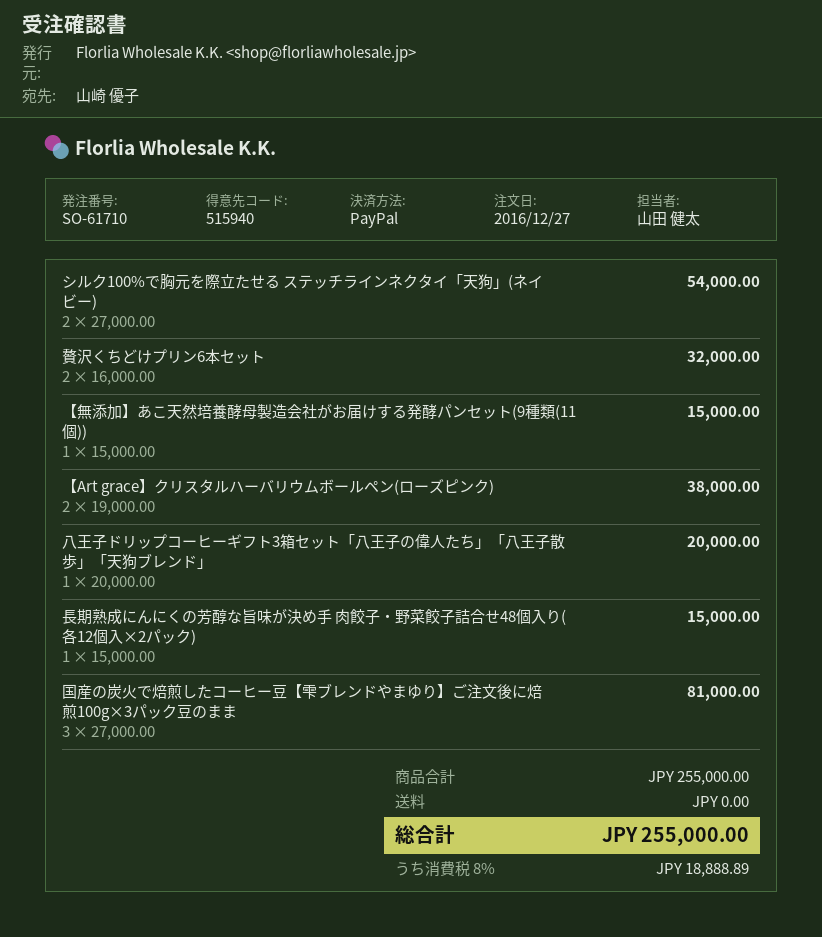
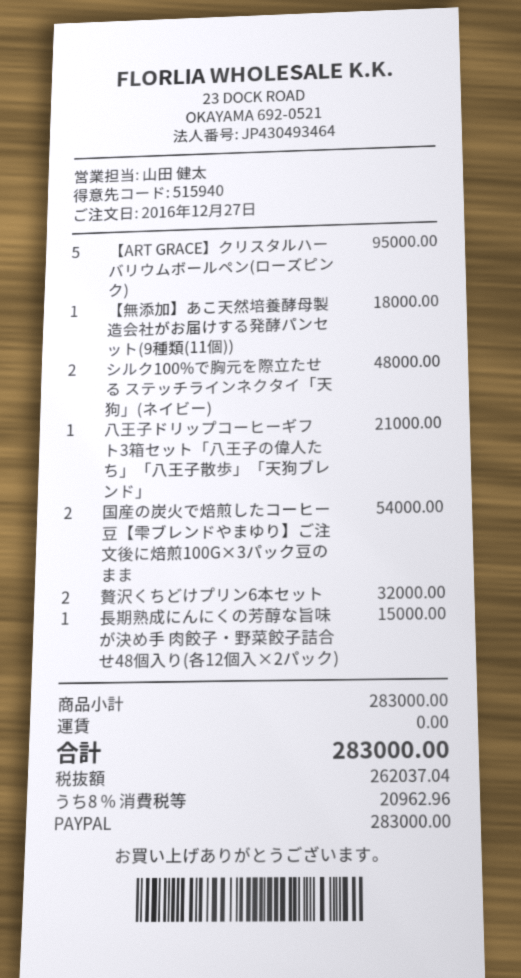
シルク100%で胸元を際立たせる ステッチラインネクタイ「天狗」(ネイビー): 2 for 54000.00 -> 2 for 48000.00
【無添加】あこ天然培養酵母製造会社がお届けする発酵パンセット(9種類(11個)): 1 for 15000.00 -> 1 for 18000.00
【Art grace】クリスタルハーバリウムボールペン(ローズピンク): 2 for 38000.00 -> 5 for 95000.00
八王子ドリップコーヒーギフト3箱セット「八王子の偉人たち」「八王子散歩」「天狗ブレンド」: 1 for 20000.00 -> 1 for 21000.00
国産の炭火で焙煎したコーヒー豆【雫ブレンドやまゆり】ご注文後に焙煎100g×3パック豆のまま: 3 for 81000.00 -> 2 for 54000.00
subtotal: 255000.00 -> 283000.00
tax: 8% = 18888.89 -> 8% = 20962.96
total: 255000.00 -> 283000.00

